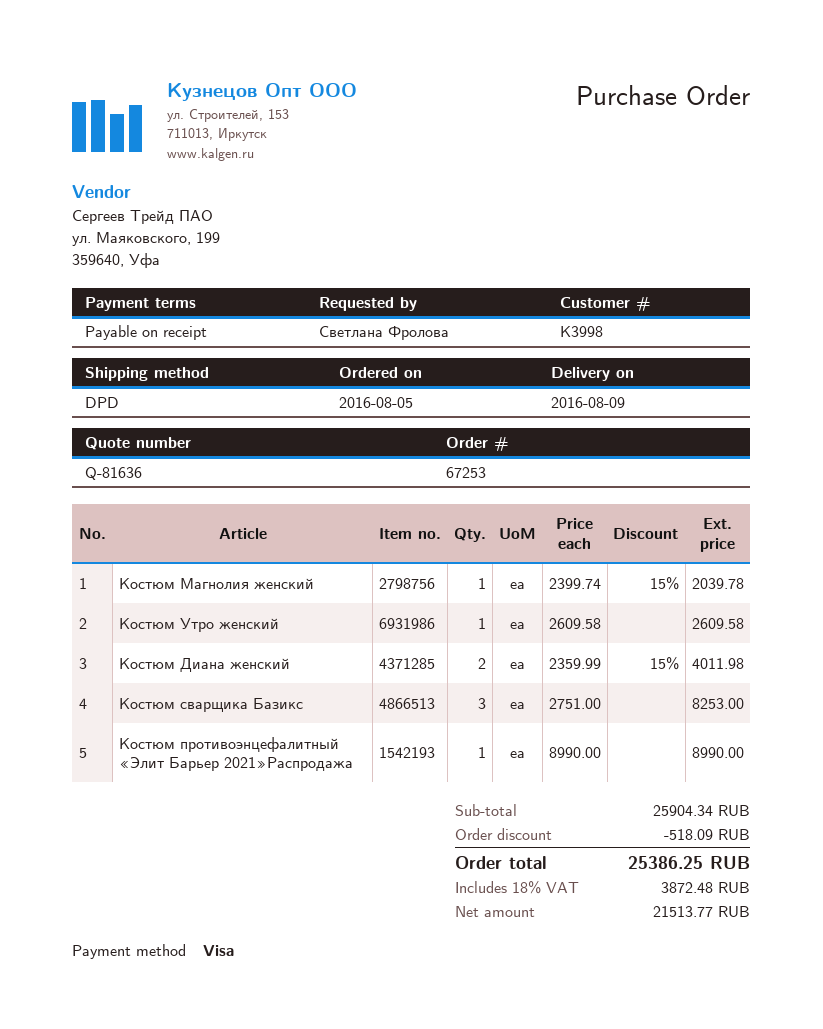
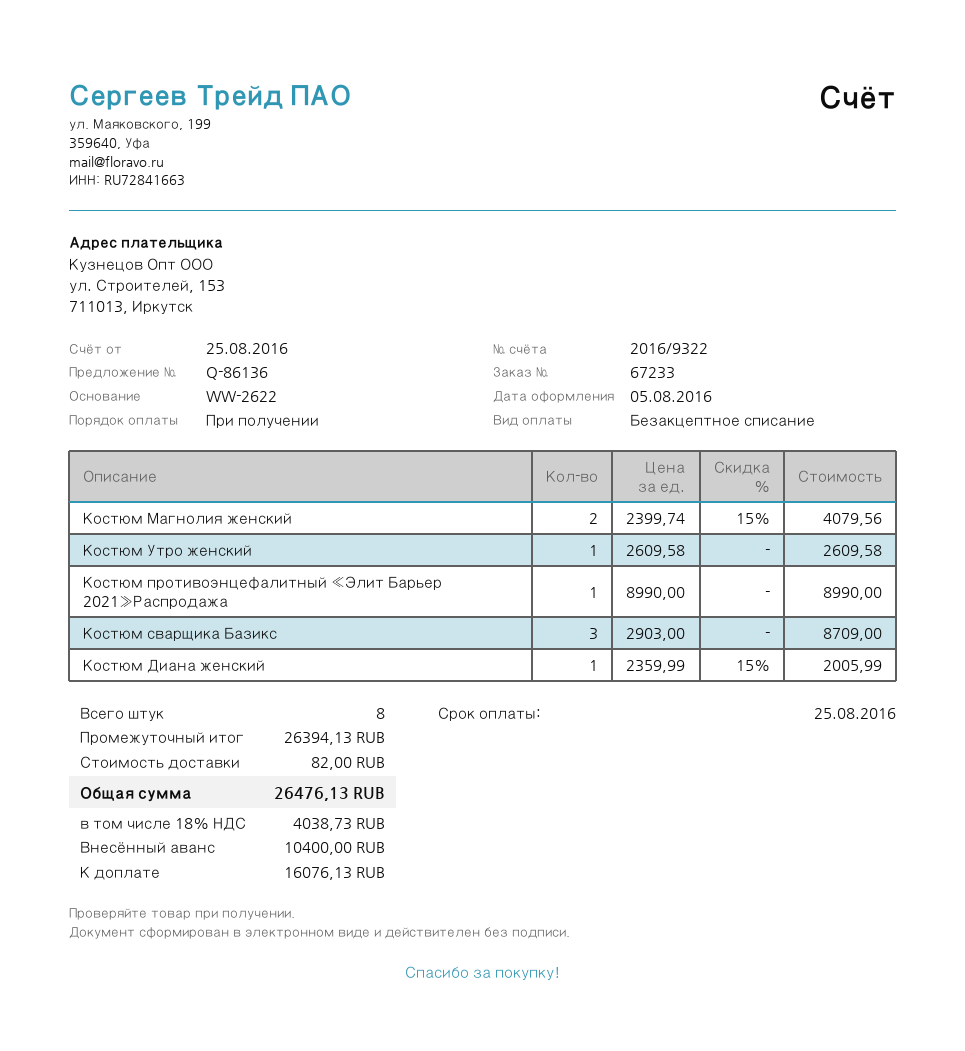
quote number: Q-81636 -> Q-86136
order number: 67253 -> 67233
payment method: Visa -> direct debit
Костюм Магнолия женский: 1 x 2399.74 - 15% = 2039.78 -> 2 x 2399.74 - 15% = 4079.56
Костюм Диана женский: 2 x 2359.99 - 15% = 4011.98 -> 1 x 2359.99 - 15% = 2005.99
Костюм сварщика Базикс: 3 x 2751.00 = 8253.00 -> 3 x 2903.00 = 8709.00
subtotal: 25904.34 -> 26394.13
discount: 518.09 -> none
shipping: none -> 82.00
tax: 18% = 3872.48 -> 18% = 4038.73
total: 25386.25 -> 26476.13

